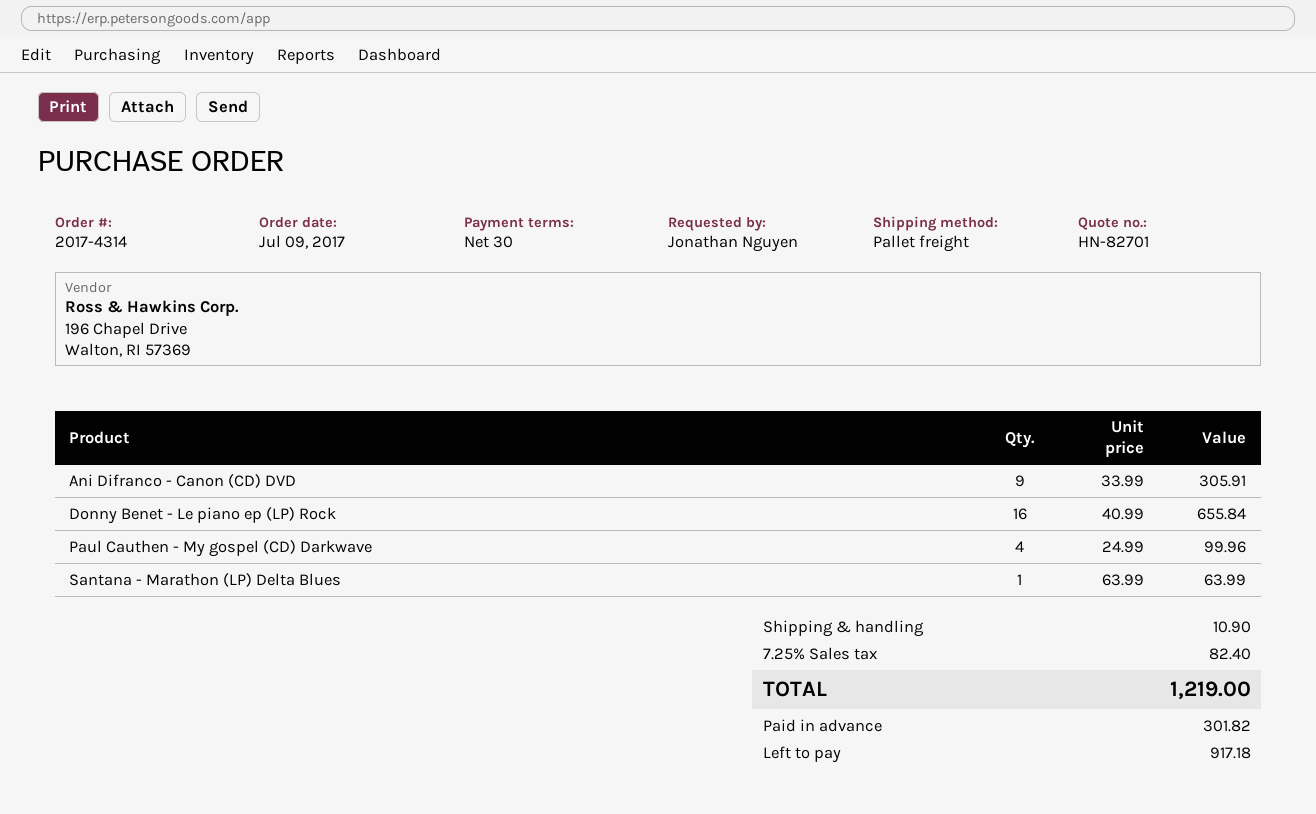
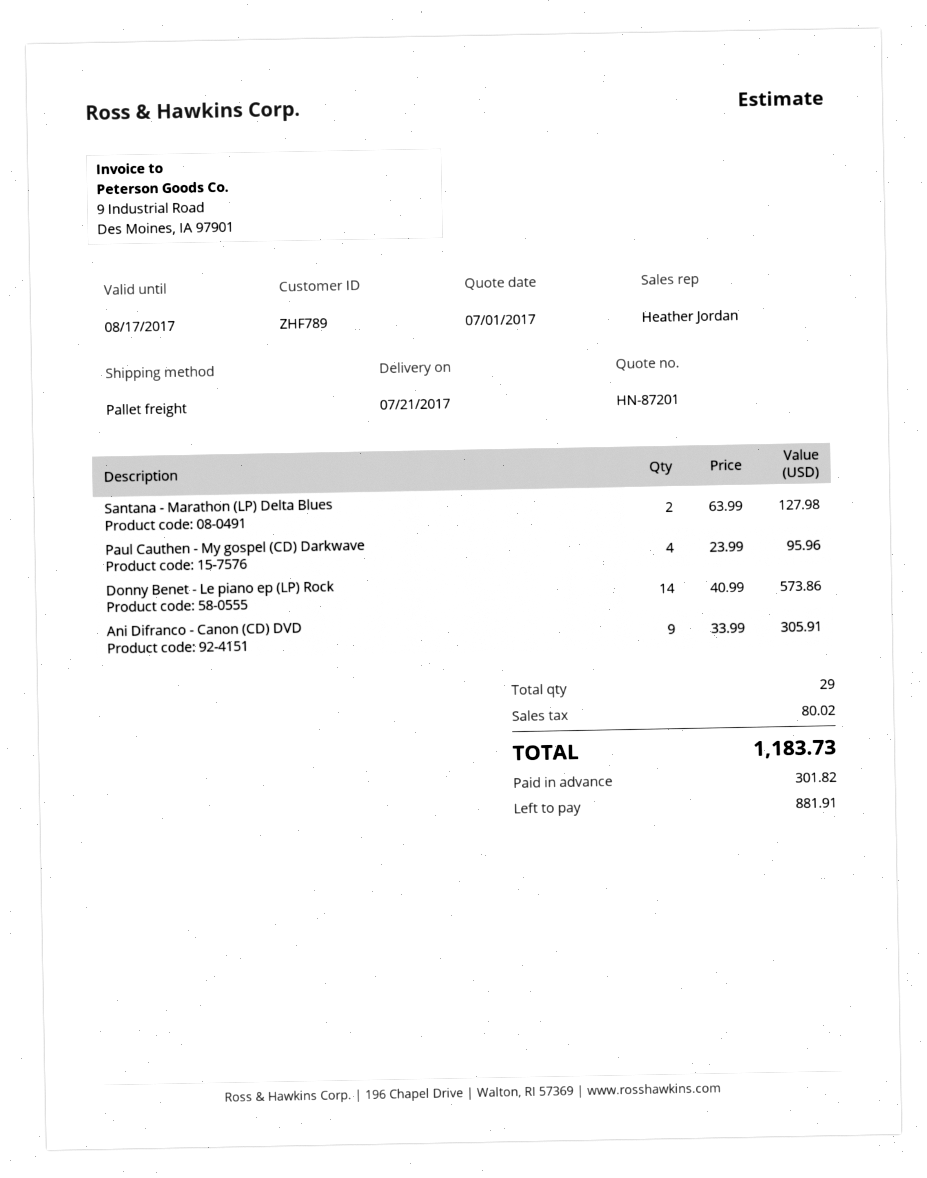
quote number: HN-82701 -> HN-87201
Donny Benet - Le piano ep (LP) Rock: 16 x 40.99 = 655.84 -> 14 x 40.99 = 573.86
Paul Cauthen - My gospel (CD) Darkwave: 4 x 24.99 = 99.96 -> 4 x 23.99 = 95.96
Santana - Marathon (LP) Delta Blues: 1 x 63.99 = 63.99 -> 2 x 63.99 = 127.98
shipping: 10.90 -> none
tax: 82.40 -> 80.02
total: 1219.00 -> 1183.73
balance: 917.18 -> 881.91

